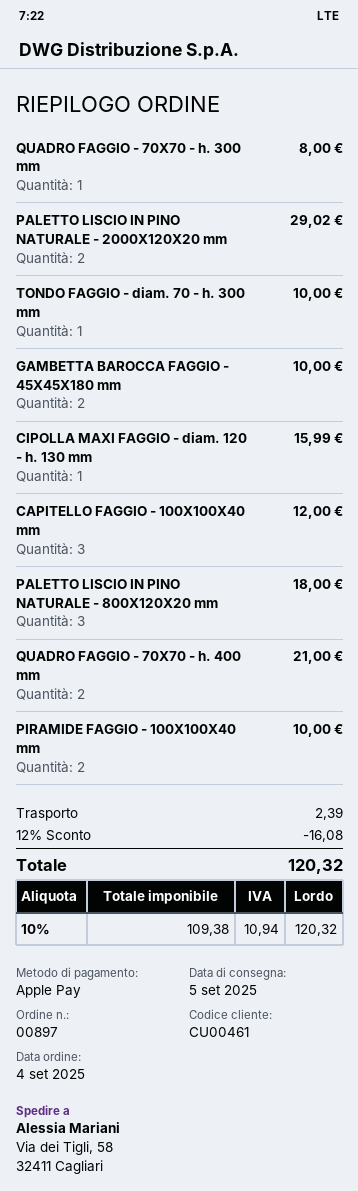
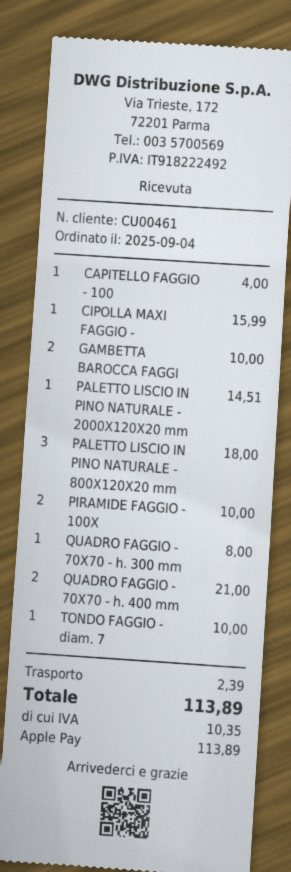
PALETTO LISCIO IN PINO NATURALE - 2000X120X20 mm: 2 for 29.02 -> 1 for 14.51
CAPITELLO FAGGIO - 100X100X40 mm: 3 for 12.00 -> 1 for 4.00
discount: 12% = 16.08 -> none
tax: 10.94 -> 10.35
total: 120.32 -> 113.89

